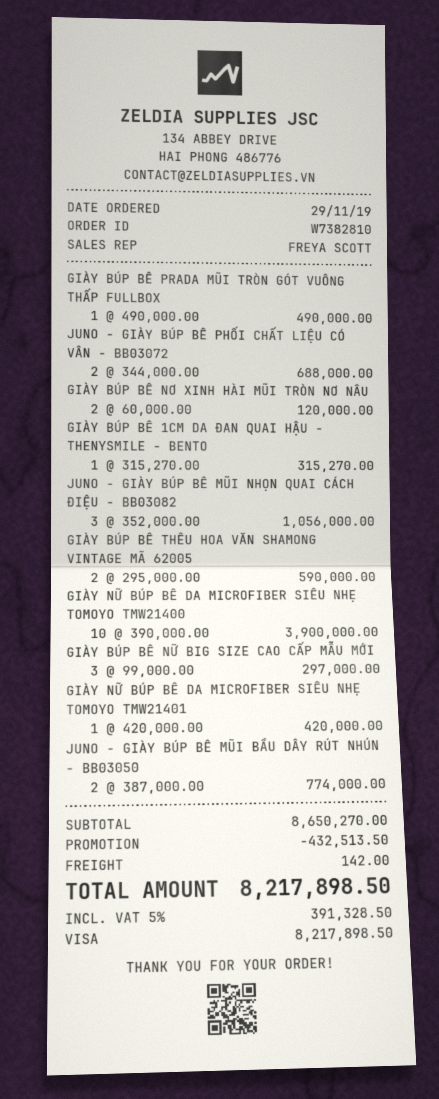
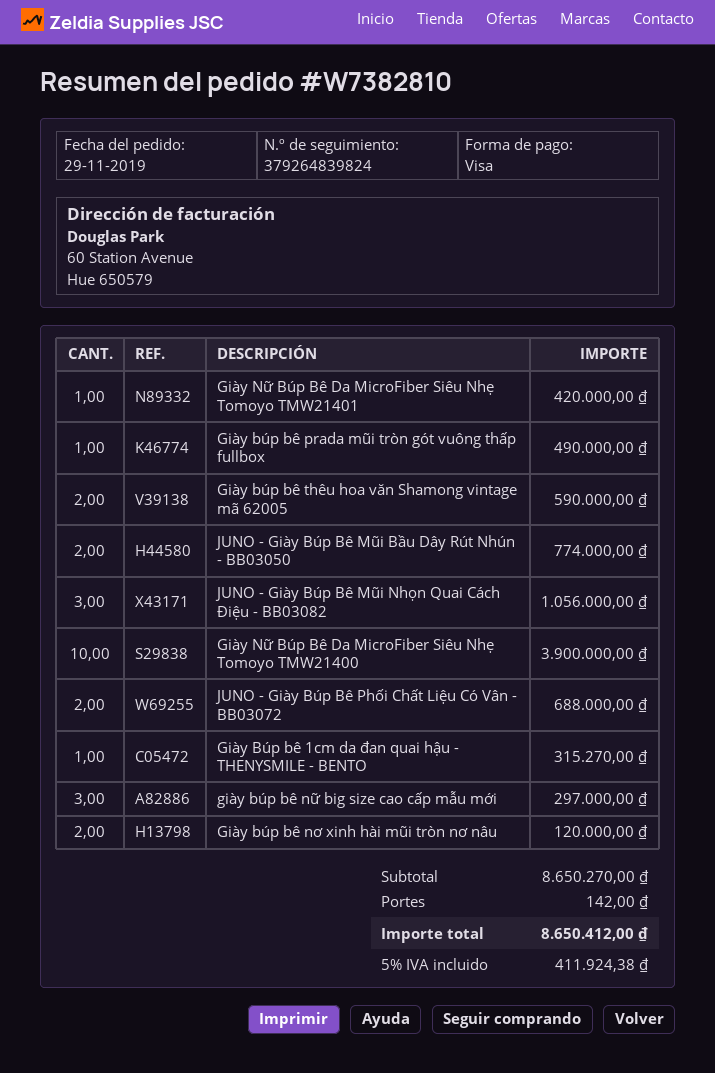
discount: 432513.50 -> none
tax: 5% = 391328.50 -> 5% = 411924.38
total: 8217898.50 -> 8650412.00

